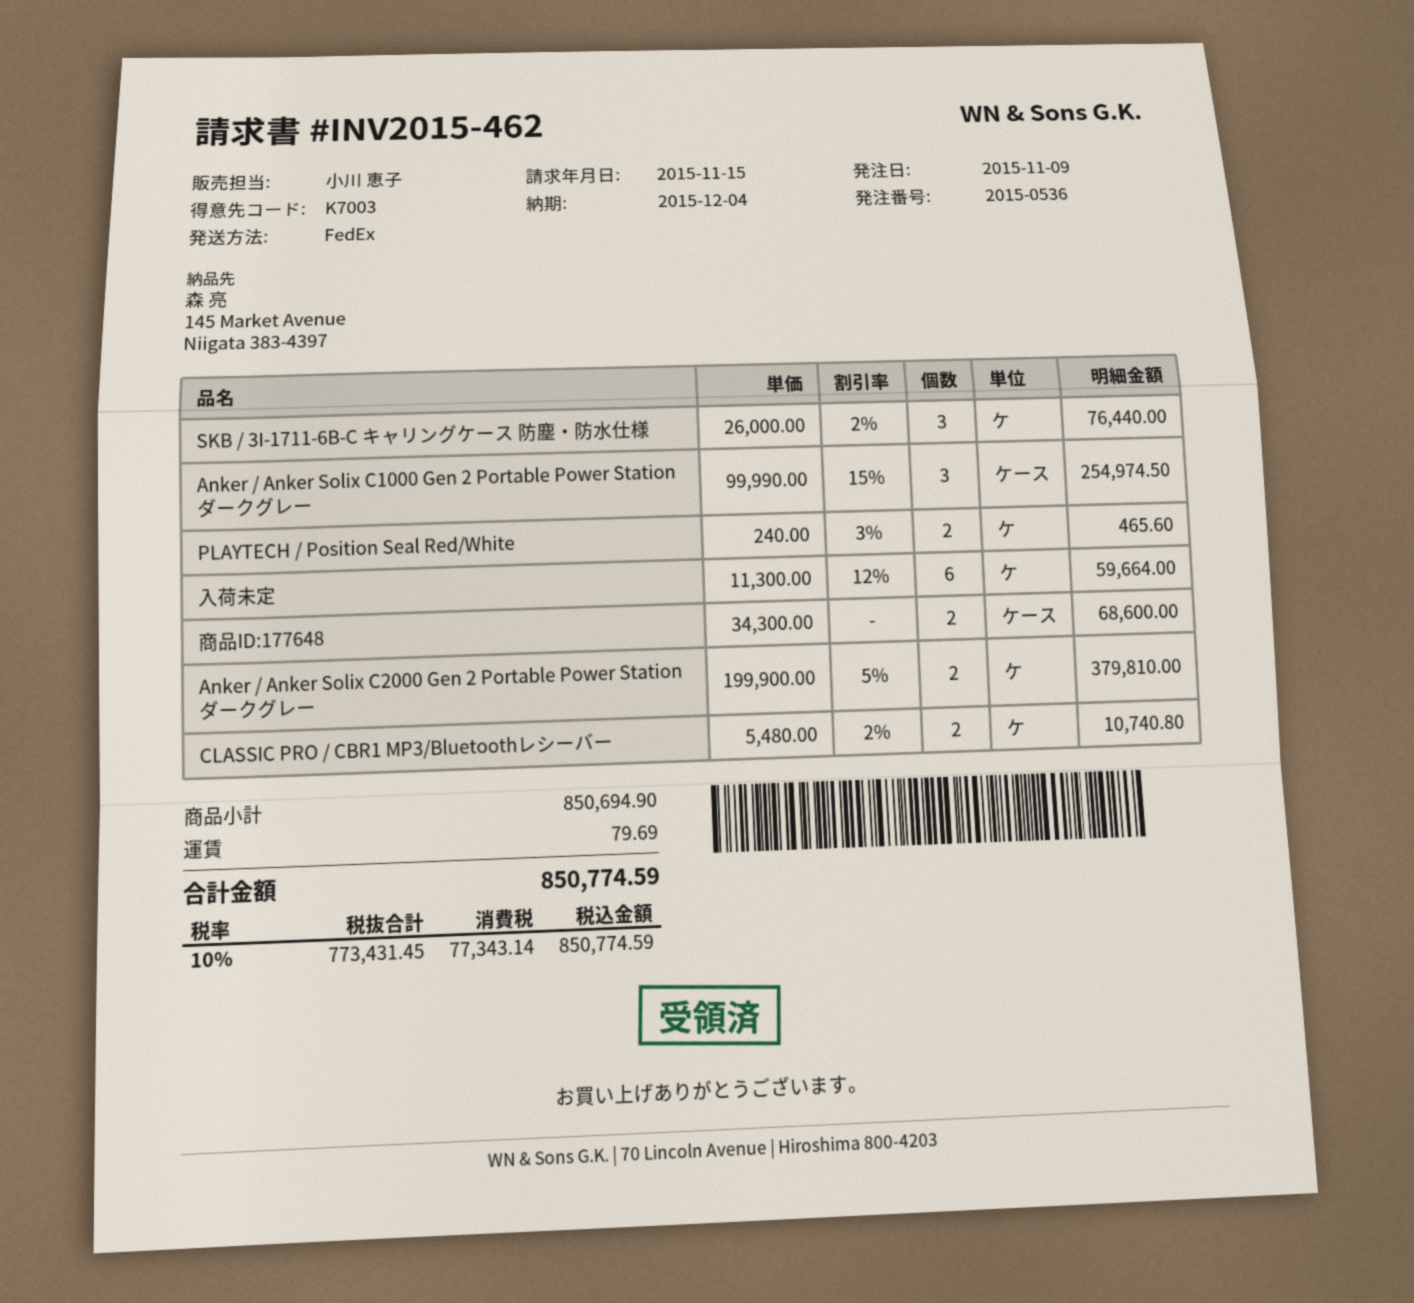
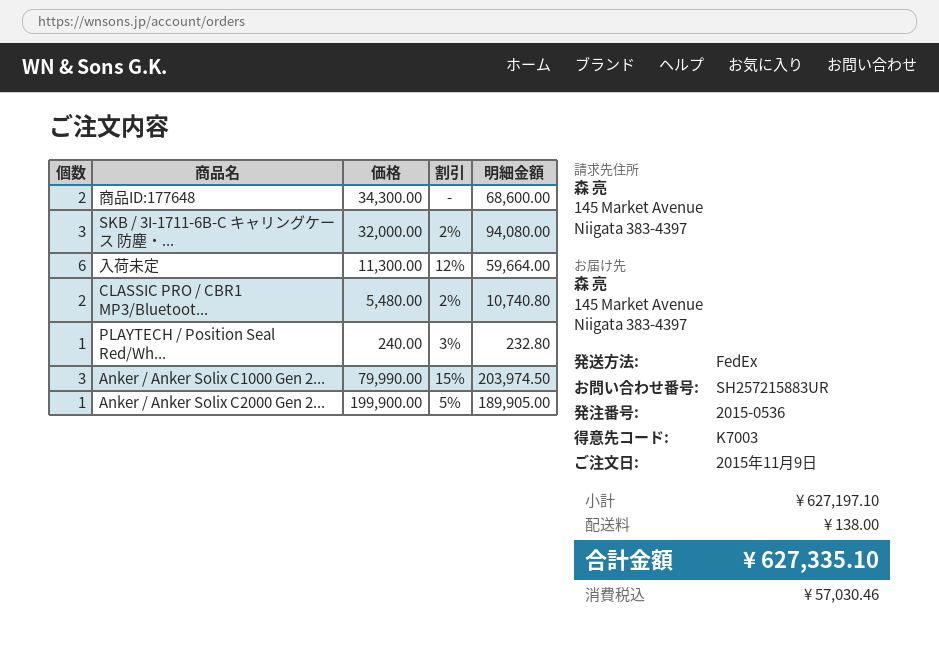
SKB / 3I-1711-6B-C キャリングケース 防塵・防水仕様: 3 x 26000.00 - 2% = 76440.00 -> 3 x 32000.00 - 2% = 94080.00
Anker / Anker Solix C1000 Gen 2 Portable Power Station ダークグレー: 3 x 99990.00 - 15% = 254974.50 -> 3 x 79990.00 - 15% = 203974.50
PLAYTECH / Position Seal Red/White: 2 x 240.00 - 3% = 465.60 -> 1 x 240.00 - 3% = 232.80
Anker / Anker Solix C2000 Gen 2 Portable Power Station ダークグレー: 2 x 199900.00 - 5% = 379810.00 -> 1 x 199900.00 - 5% = 189905.00
subtotal: 850694.90 -> 627197.10
shipping: 79.69 -> 138.00
tax: 77343.14 -> 57030.46
total: 850774.59 -> 627335.10

